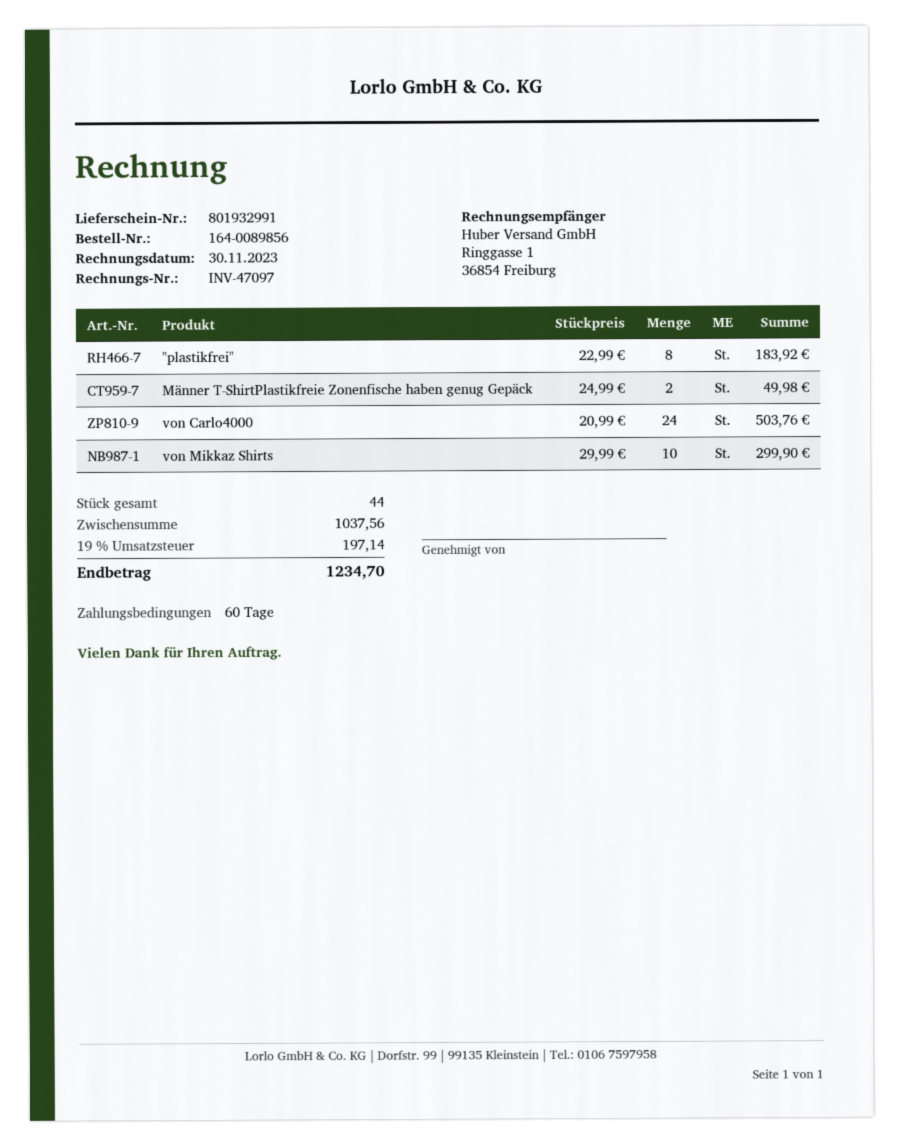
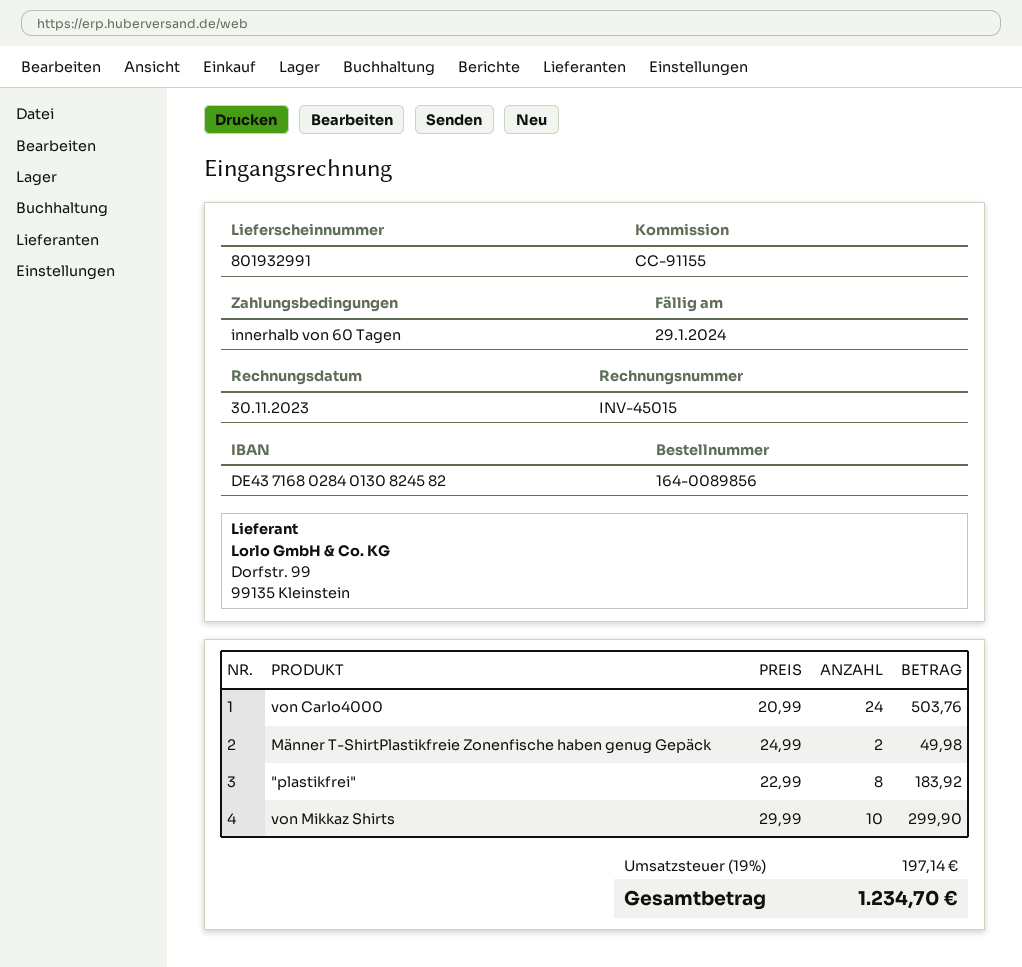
invoice number: INV-47097 -> INV-45015

